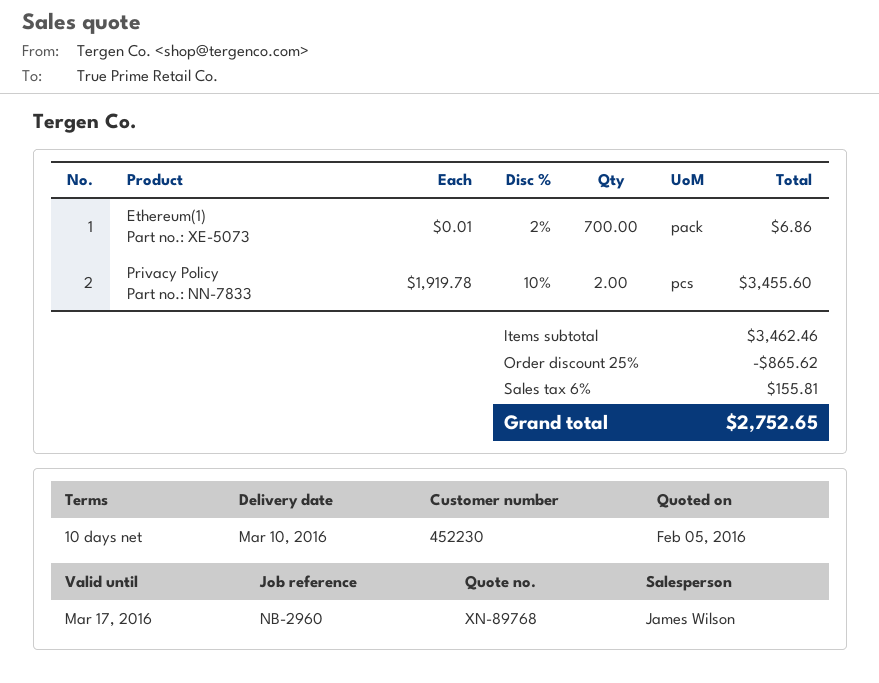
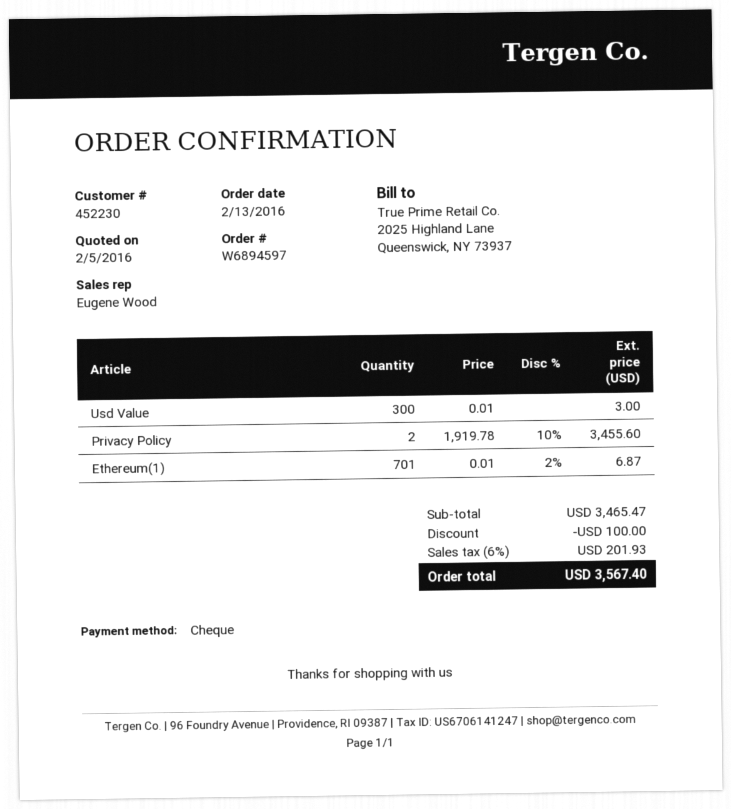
sales rep: James Wilson -> Eugene Wood
Ethereum(1): 700 x 0.01 - 2% = 6.86 -> 701 x 0.01 - 2% = 6.87
Usd Value: none -> 300 x 0.01 = 3.00
subtotal: 3462.46 -> 3465.47
discount: 865.62 -> 100.00
tax: 6% = 155.81 -> 6% = 201.93
total: 2752.65 -> 3567.40

